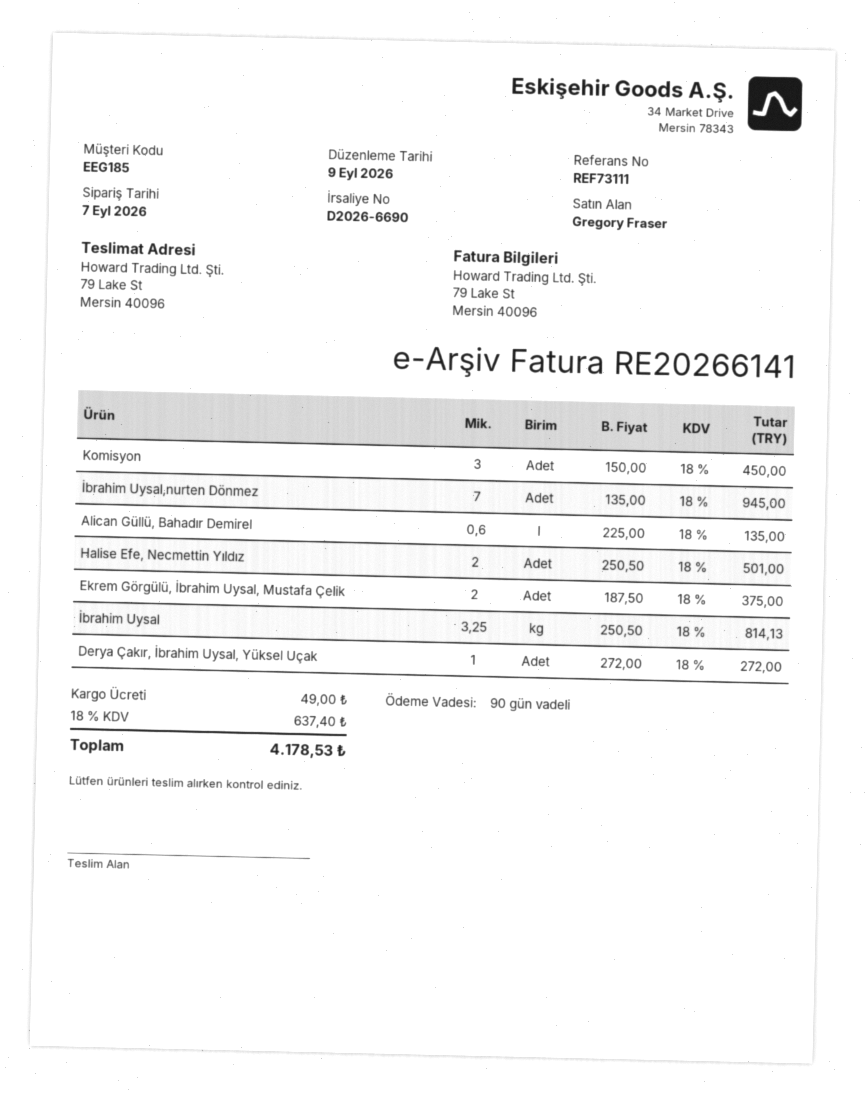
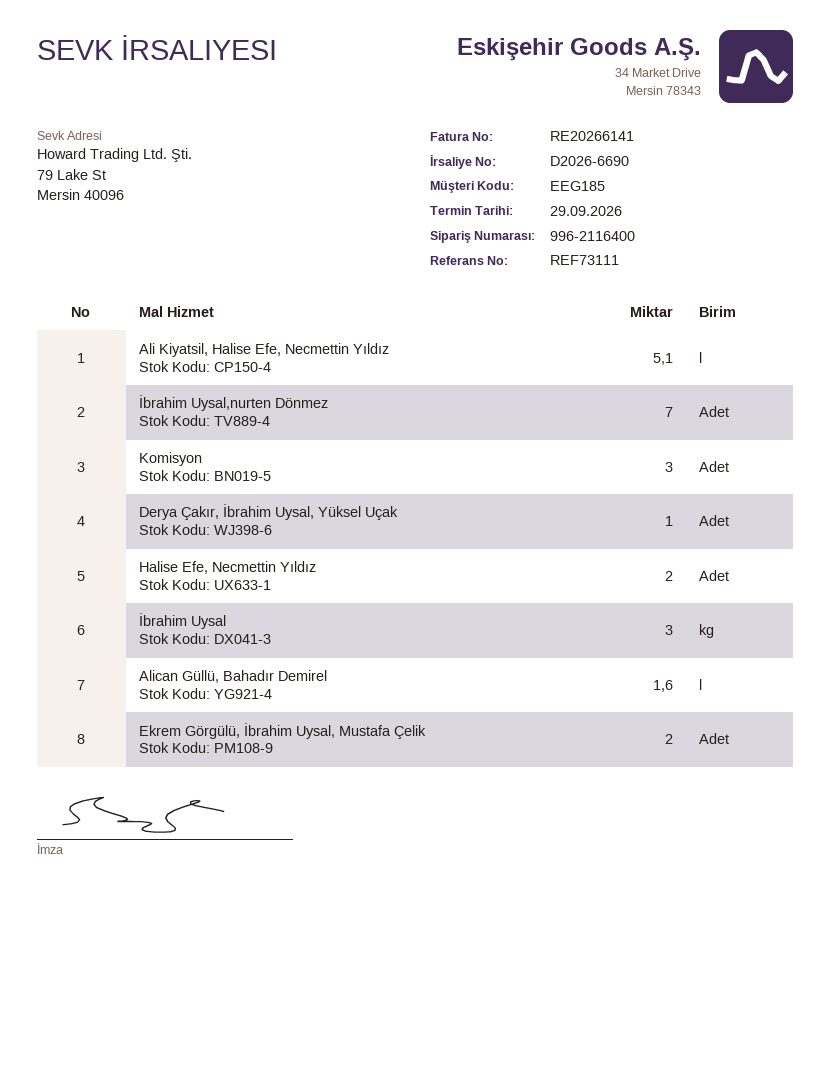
Alican Güllü, Bahadır Demirel: 0.6 -> 1.6
İbrahim Uysal: 3.25 -> 3
Ali Kiyatsil, Halise Efe, Necmettin Yıldız: none -> 5.1

